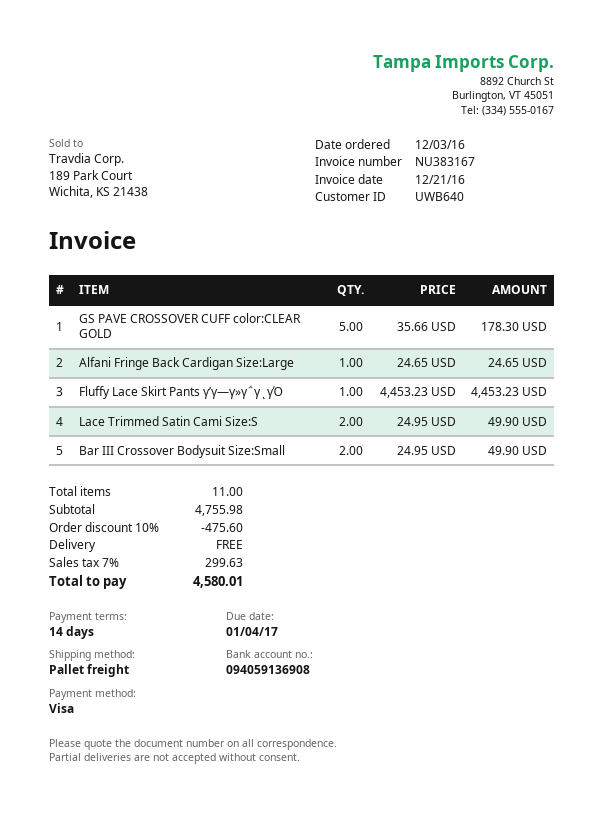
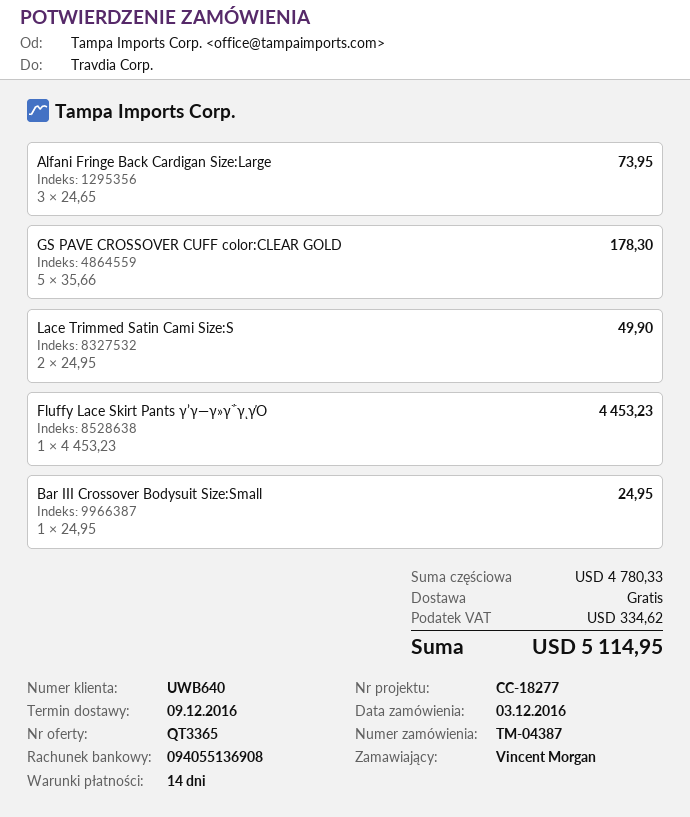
bank account: 094059136908 -> 094055136908
Alfani Fringe Back Cardigan Size:Large: 1 x 24.65 = 24.65 -> 3 x 24.65 = 73.95
Bar III Crossover Bodysuit Size:Small: 2 x 24.95 = 49.90 -> 1 x 24.95 = 24.95
subtotal: 4755.98 -> 4780.33
discount: 10% = 475.60 -> none
tax: 299.63 -> 334.62
total: 4580.01 -> 5114.95

